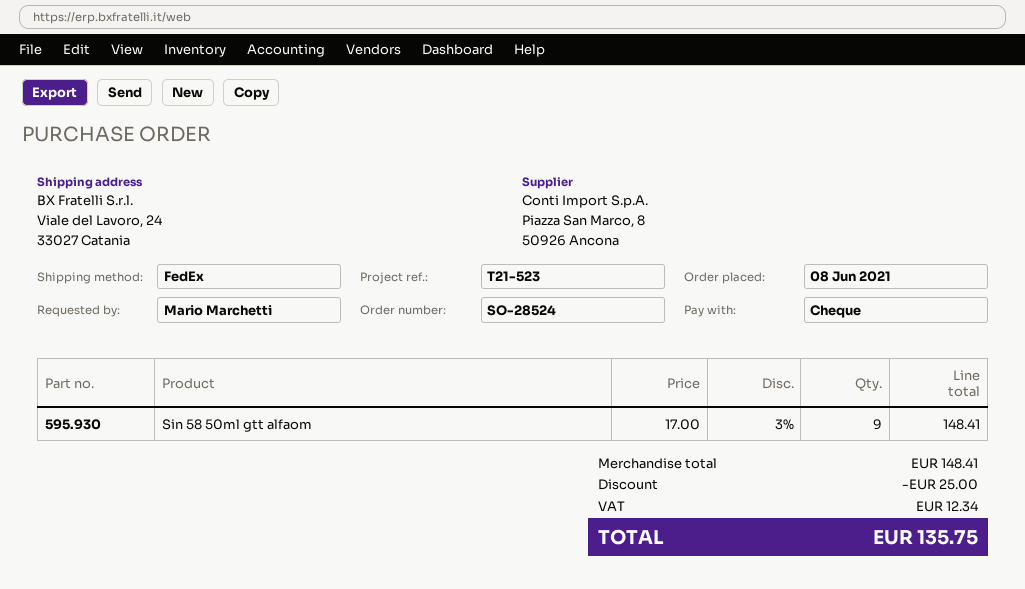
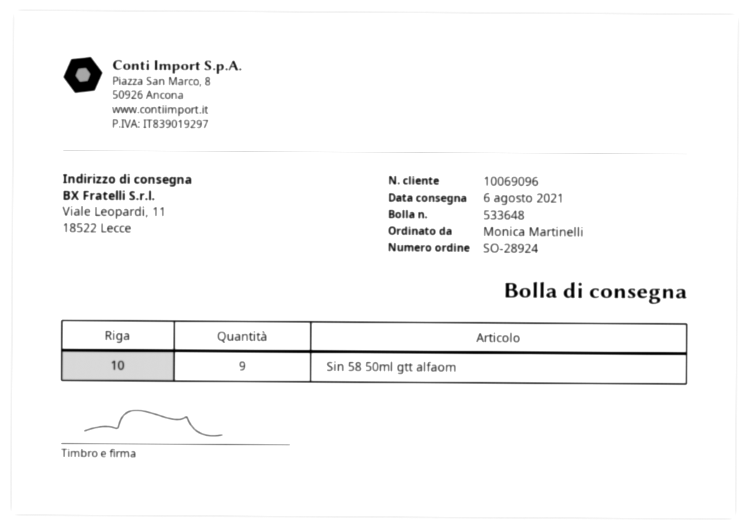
order number: SO-28524 -> SO-28924
ordered by: Mario Marchetti -> Monica Martinelli
ship to: Viale del Lavoro, 24, 33027 Catania -> Viale Leopardi, 11, 18522 Lecce

